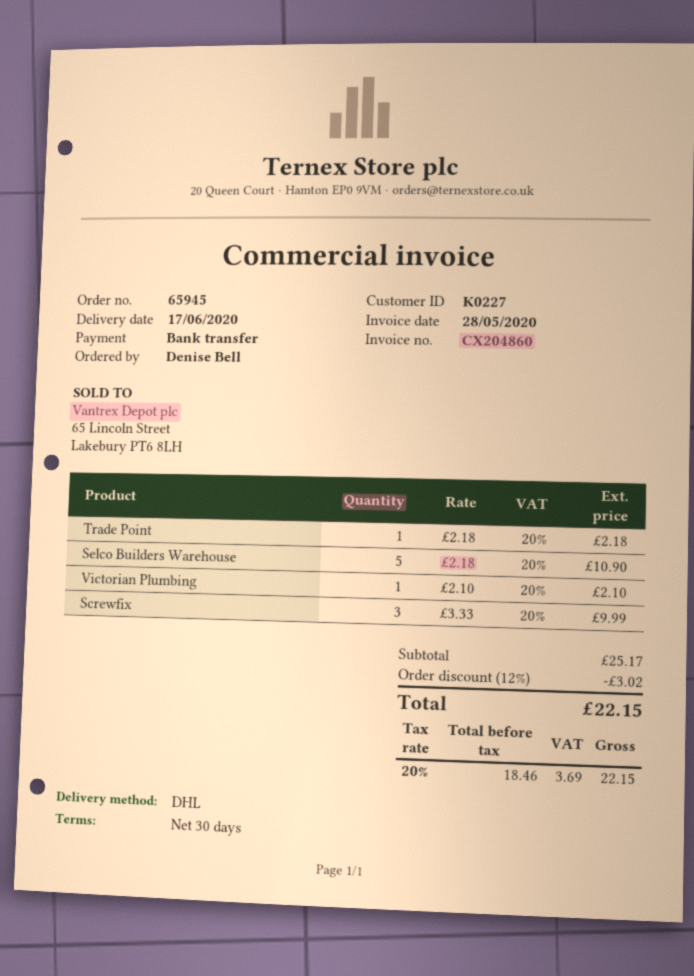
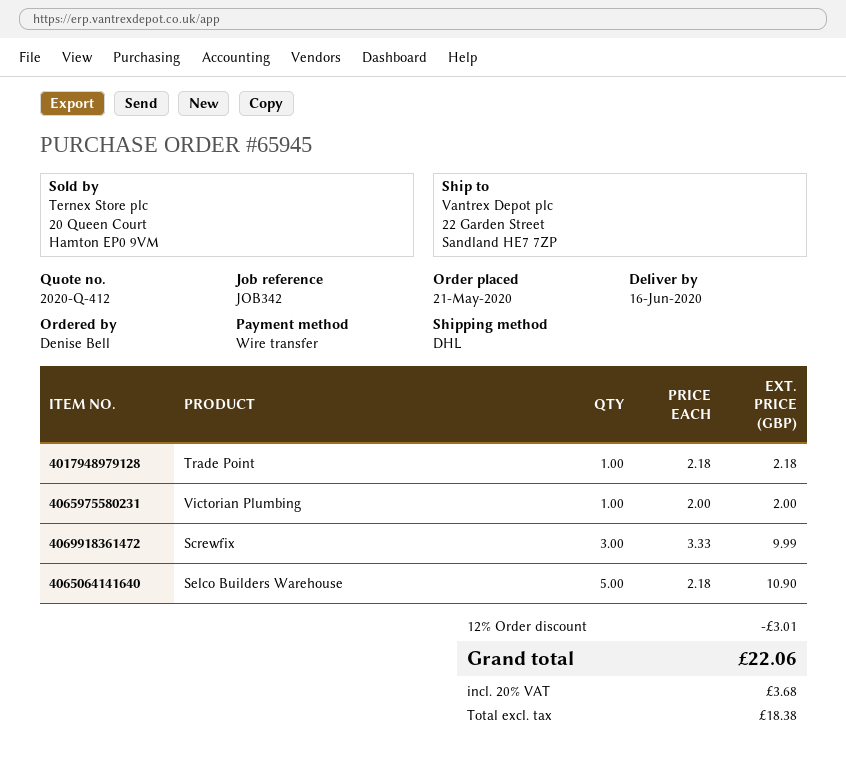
delivery date: 2020-06-17 -> 2020-06-16
Victorian Plumbing: 1 x 2.10 = 2.10 -> 1 x 2.00 = 2.00
discount: 12% = 3.02 -> 12% = 3.01
net: 18.46 -> 18.38
tax: 20% = 3.69 -> 20% = 3.68
total: 22.15 -> 22.06

